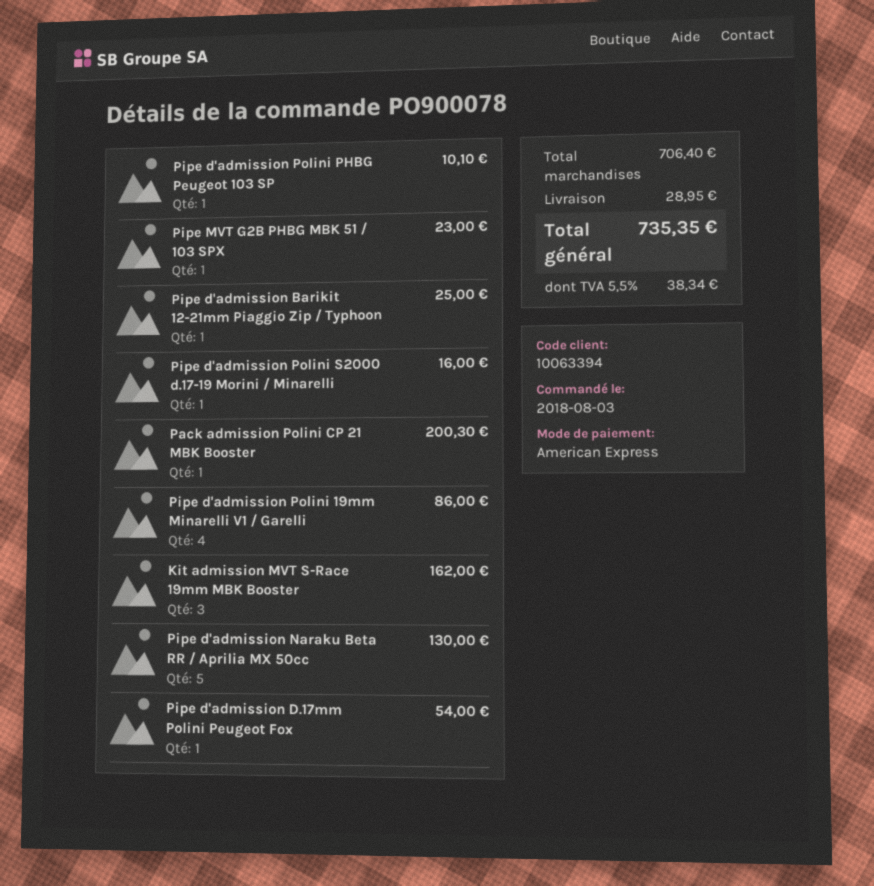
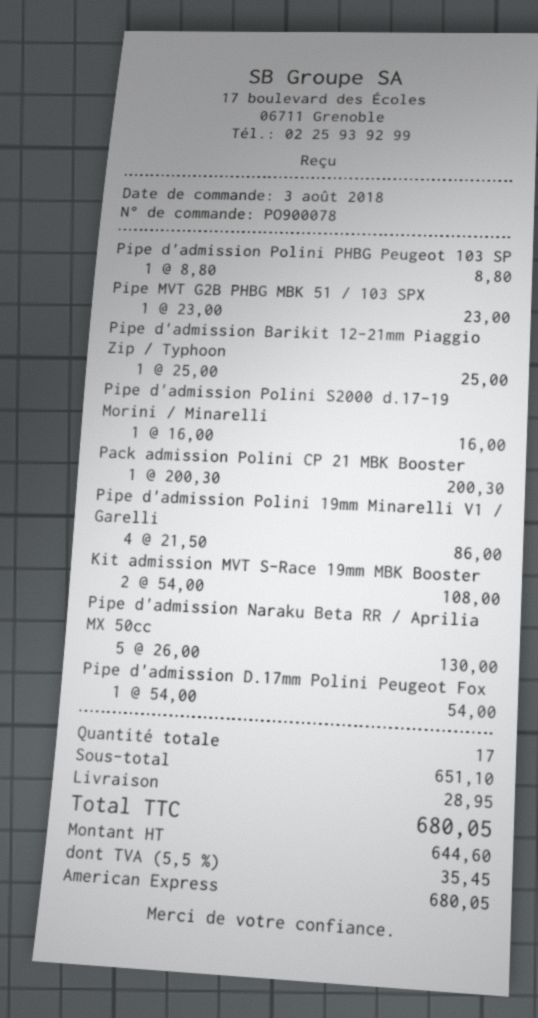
Pipe d'admission Polini PHBG Peugeot 103 SP: 1 for 10.10 -> 1 for 8.80
Kit admission MVT S-Race 19mm MBK Booster: 3 for 162.00 -> 2 for 108.00
subtotal: 706.40 -> 651.10
tax: 5.5% = 38.34 -> 5.5% = 35.45
total: 735.35 -> 680.05

